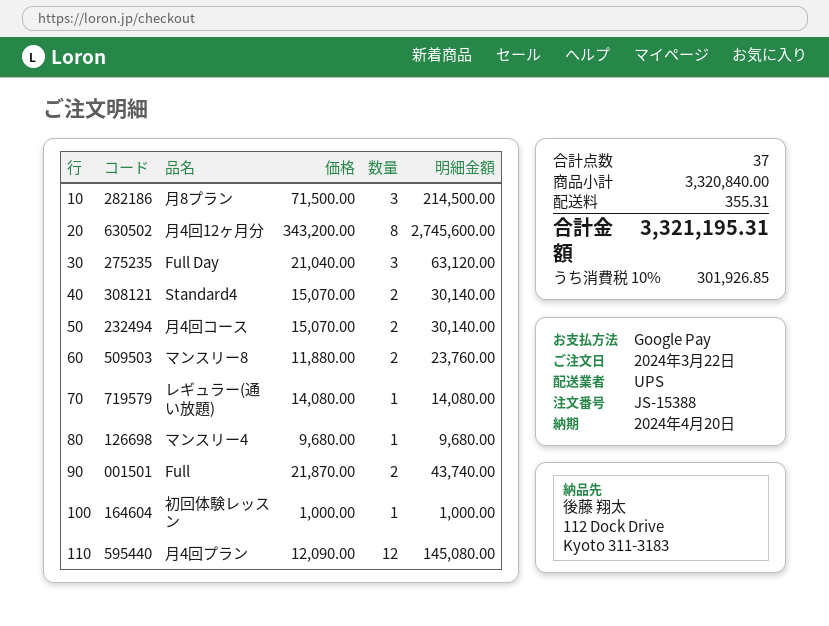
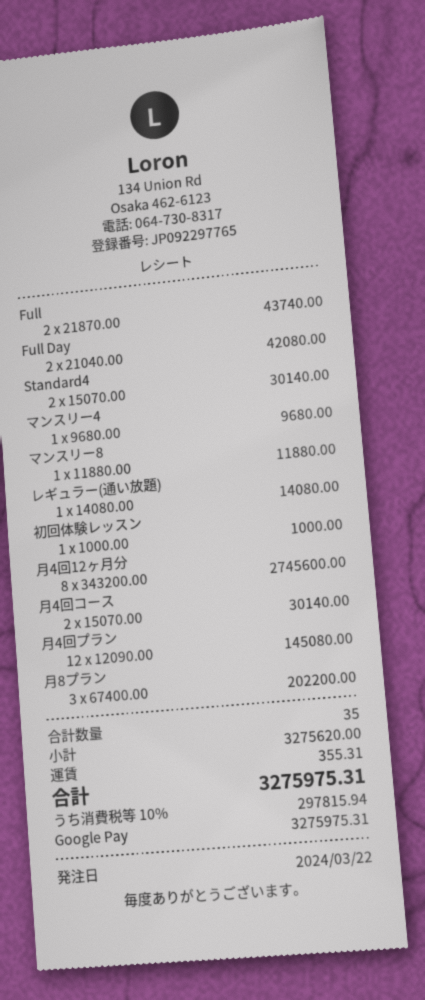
月8プラン: 3 x 71500.00 = 214500.00 -> 3 x 67400.00 = 202200.00
Full Day: 3 x 21040.00 = 63120.00 -> 2 x 21040.00 = 42080.00
マンスリー8: 2 x 11880.00 = 23760.00 -> 1 x 11880.00 = 11880.00
total quantity: 37 -> 35
subtotal: 3320840.00 -> 3275620.00
tax: 10% = 301926.85 -> 10% = 297815.94
total: 3321195.31 -> 3275975.31

